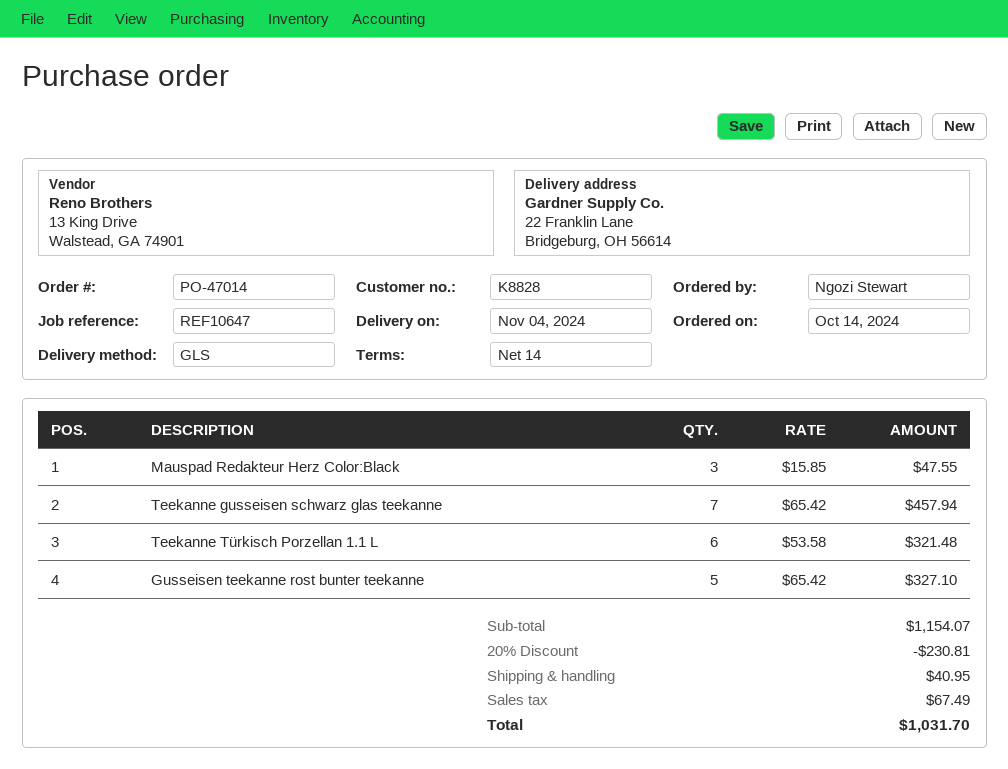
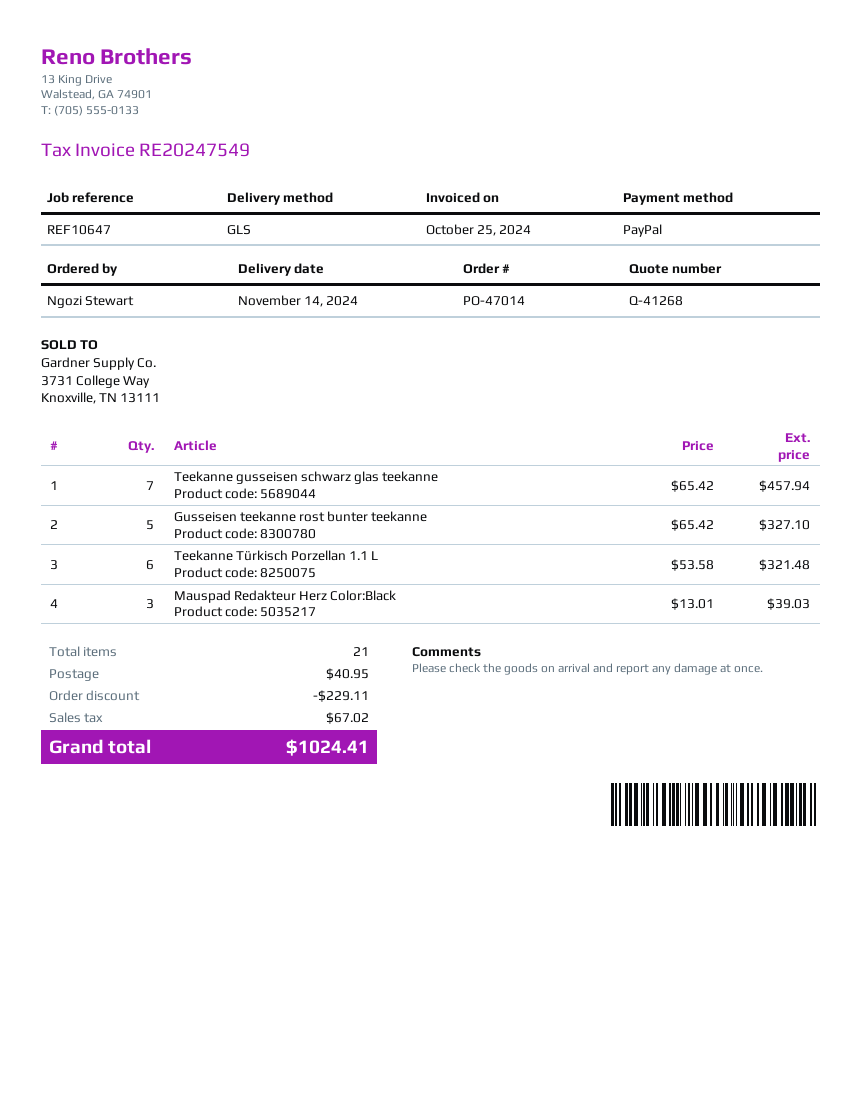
delivery date: 2024-11-04 -> 2024-11-14
Mauspad Redakteur Herz Color:Black: 3 x 15.85 = 47.55 -> 3 x 13.01 = 39.03
discount: 230.81 -> 229.11
tax: 67.49 -> 67.02
total: 1031.70 -> 1024.41

